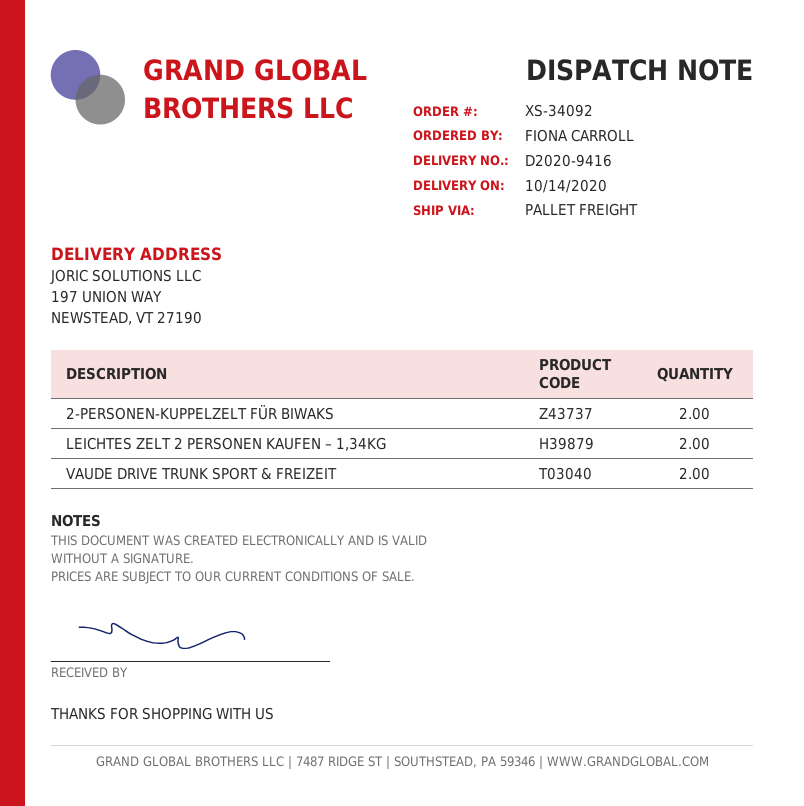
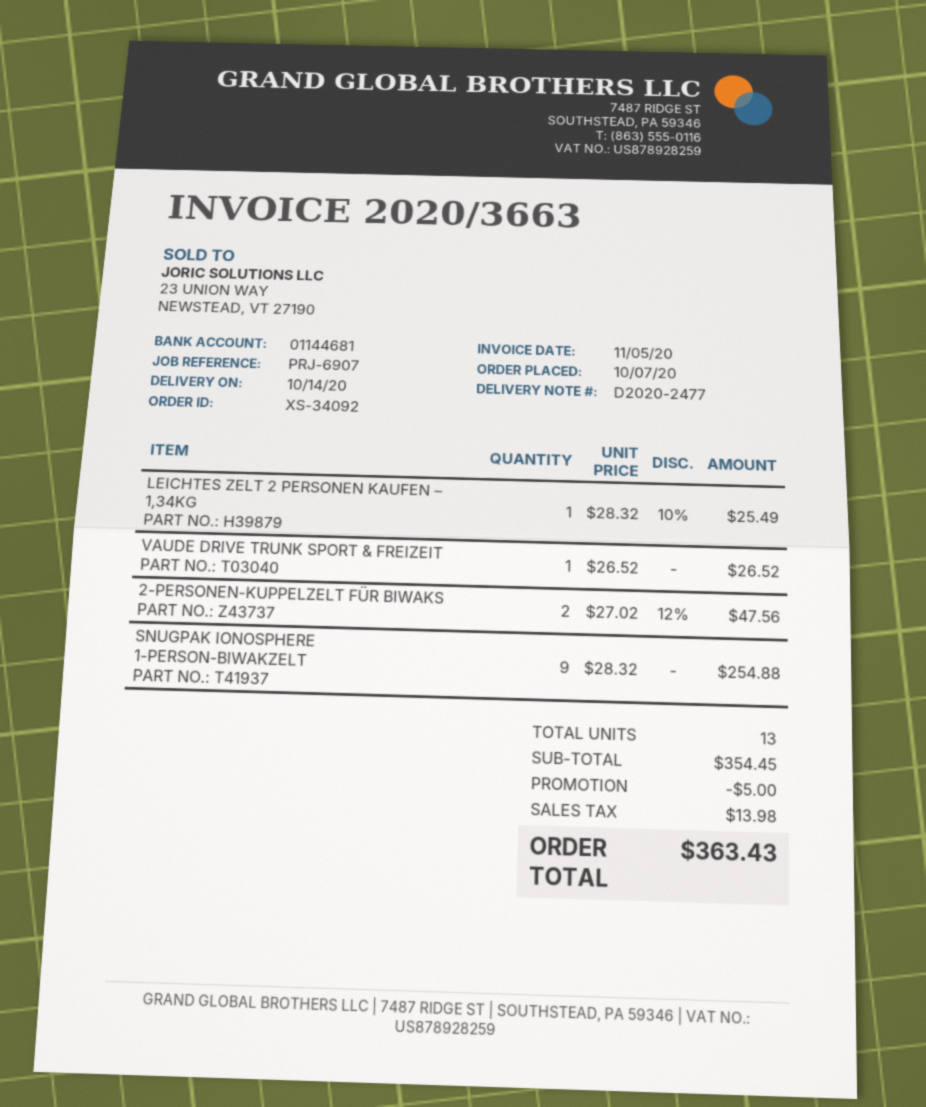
delivery note number: D2020-9416 -> D2020-2477
LEICHTES ZELT 2 PERSONEN KAUFEN – 1,34KG: 2 -> 1
VAUDE DRIVE TRUNK SPORT & FREIZEIT: 2 -> 1
SNUGPAK IONOSPHERE 1-PERSON-BIWAKZELT: none -> 9

